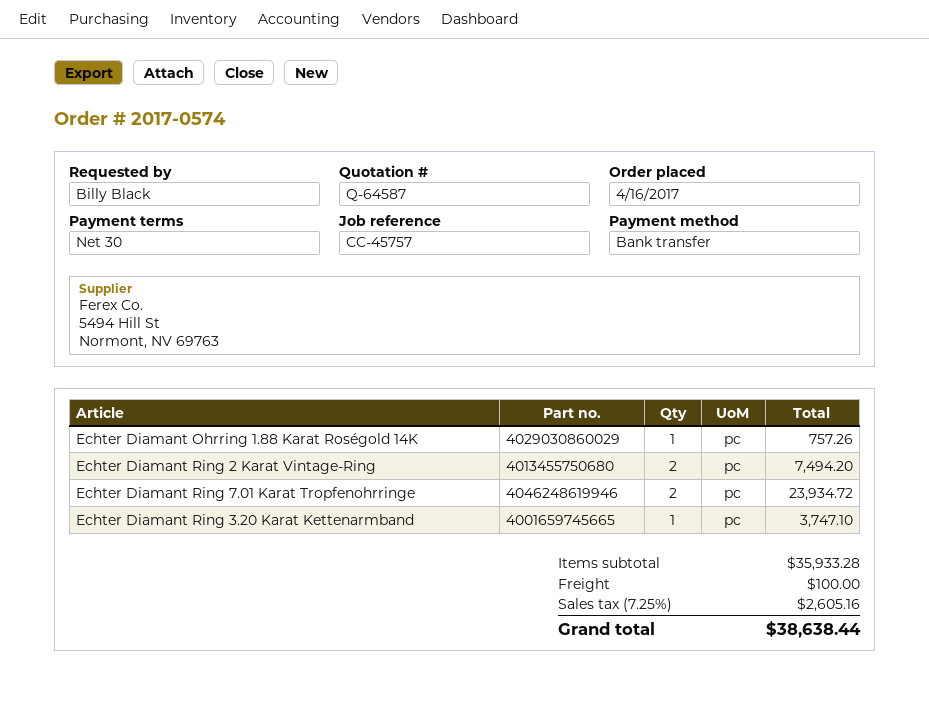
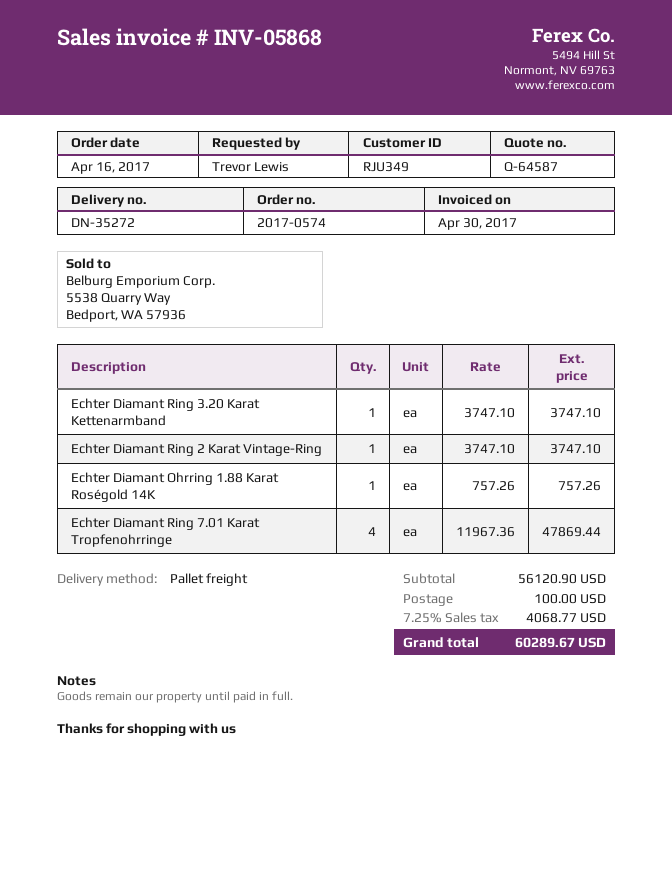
ordered by: Billy Black -> Trevor Lewis
Echter Diamant Ring 2 Karat Vintage-Ring: 2 for 7494.20 -> 1 for 3747.10
Echter Diamant Ring 7.01 Karat Tropfenohrringe: 2 for 23934.72 -> 4 for 47869.44
subtotal: 35933.28 -> 56120.90
tax: 7.25% = 2605.16 -> 7.25% = 4068.77
total: 38638.44 -> 60289.67

